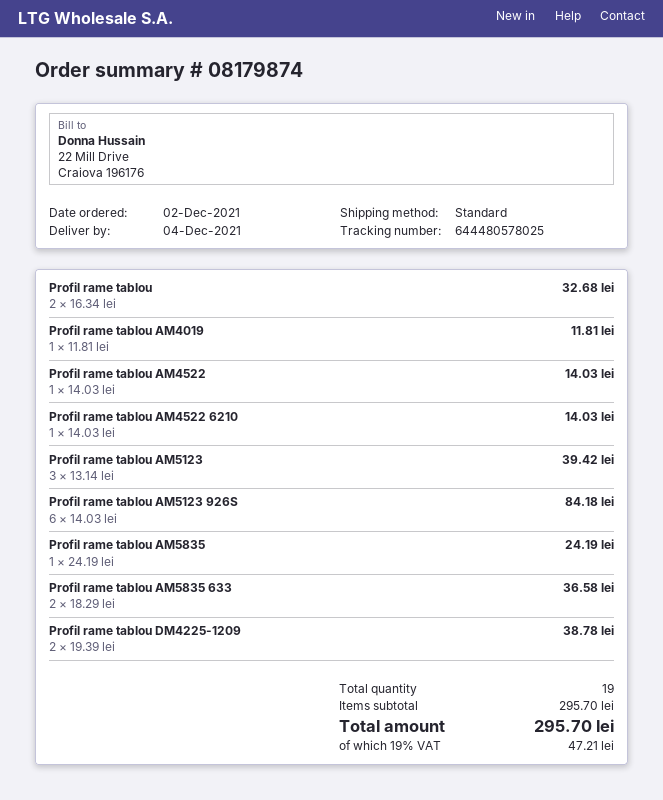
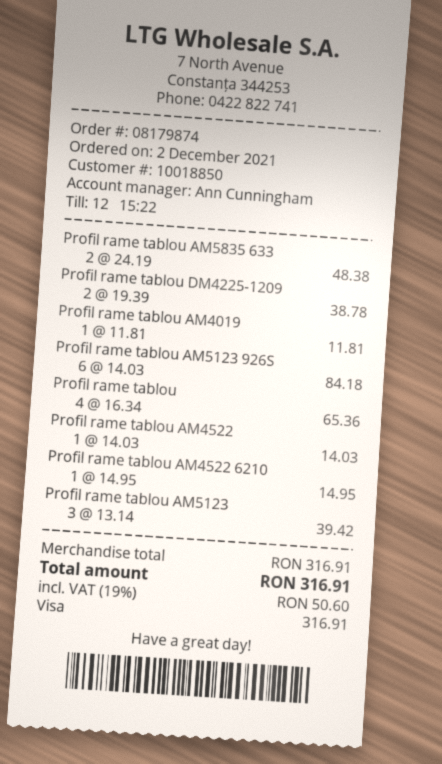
Profil rame tablou: 2 x 16.34 = 32.68 -> 4 x 16.34 = 65.36
Profil rame tablou AM4522 6210: 1 x 14.03 = 14.03 -> 1 x 14.95 = 14.95
Profil rame tablou AM5835: 1 x 24.19 = 24.19 -> none
Profil rame tablou AM5835 633: 2 x 18.29 = 36.58 -> 2 x 24.19 = 48.38
subtotal: 295.70 -> 316.91
tax: 19% = 47.21 -> 19% = 50.60
total: 295.70 -> 316.91

